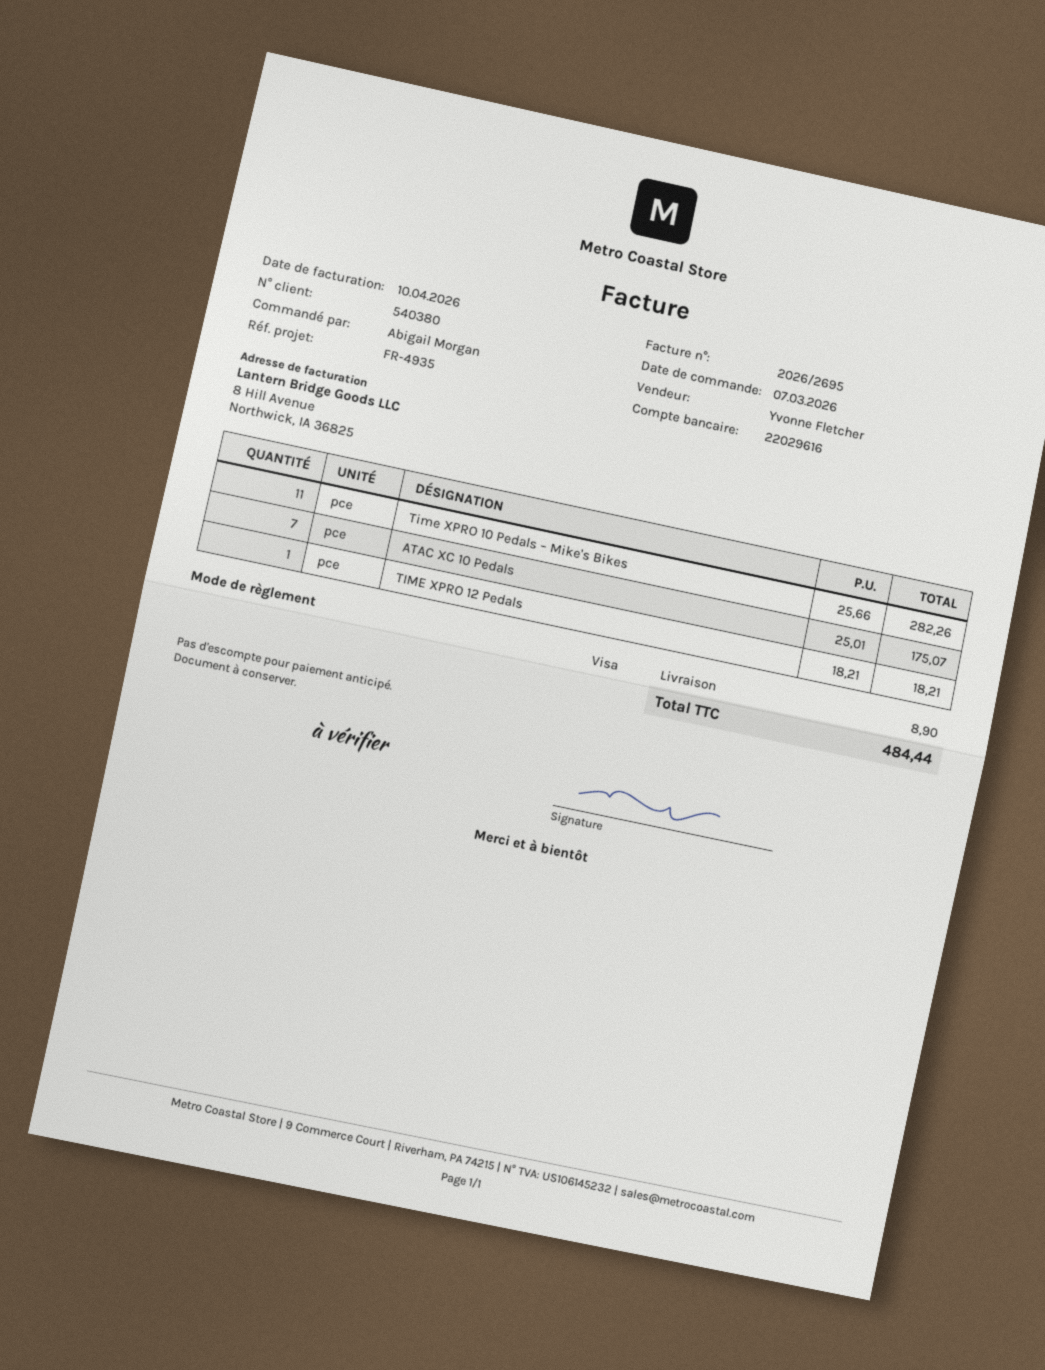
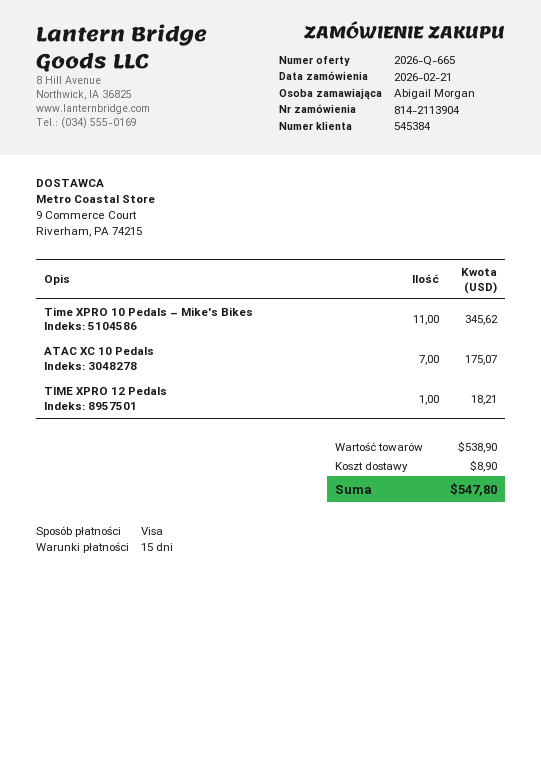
order date: 2026-03-07 -> 2026-02-21
customer number: 540380 -> 545384
Time XPRO 10 Pedals – Mike's Bikes: 11 for 282.26 -> 11 for 345.62
total: 484.44 -> 547.80

